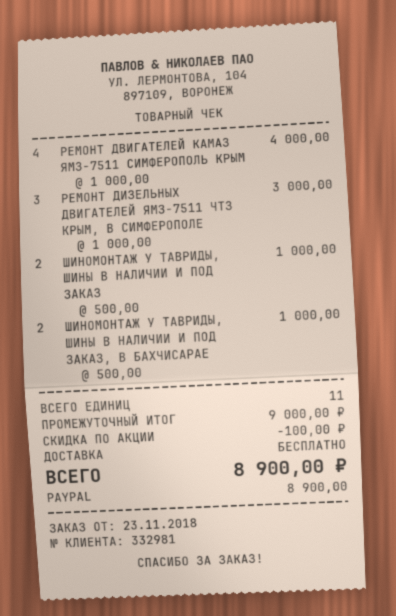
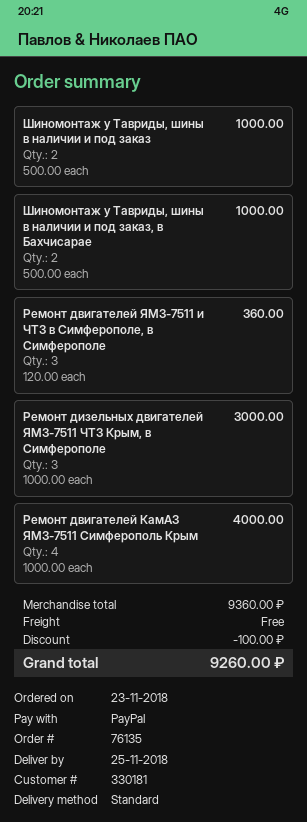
customer number: 332981 -> 330181
Ремонт двигателей ЯМЗ-7511 и ЧТЗ в Симферополе, в Симферополе: none -> 3 x 120.00 = 360.00
subtotal: 9000.00 -> 9360.00
total: 8900.00 -> 9260.00

